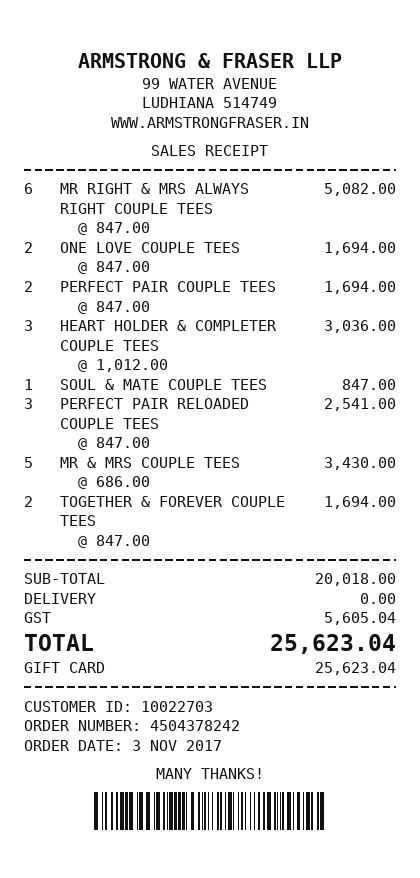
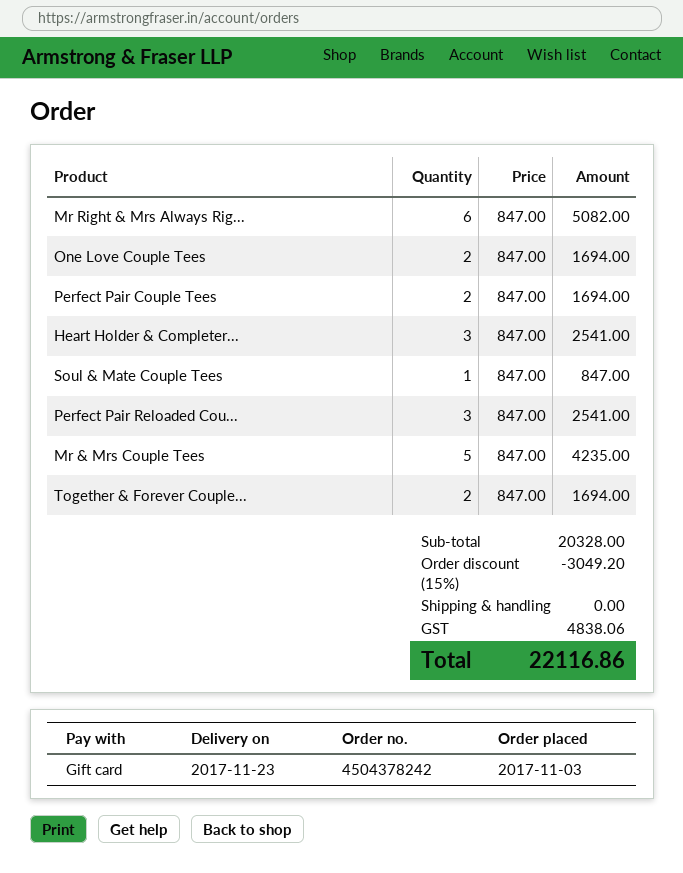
HEART HOLDER & COMPLETER COUPLE TEES: 3 x 1012.00 = 3036.00 -> 3 x 847.00 = 2541.00
MR & MRS COUPLE TEES: 5 x 686.00 = 3430.00 -> 5 x 847.00 = 4235.00
subtotal: 20018.00 -> 20328.00
discount: none -> 15% = 3049.20
tax: 5605.04 -> 4838.06
total: 25623.04 -> 22116.86

